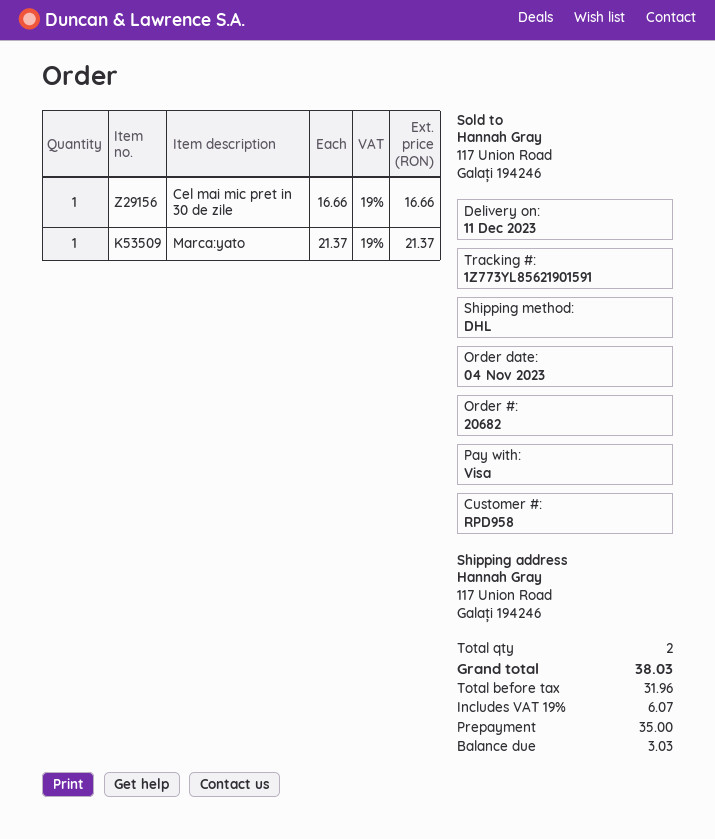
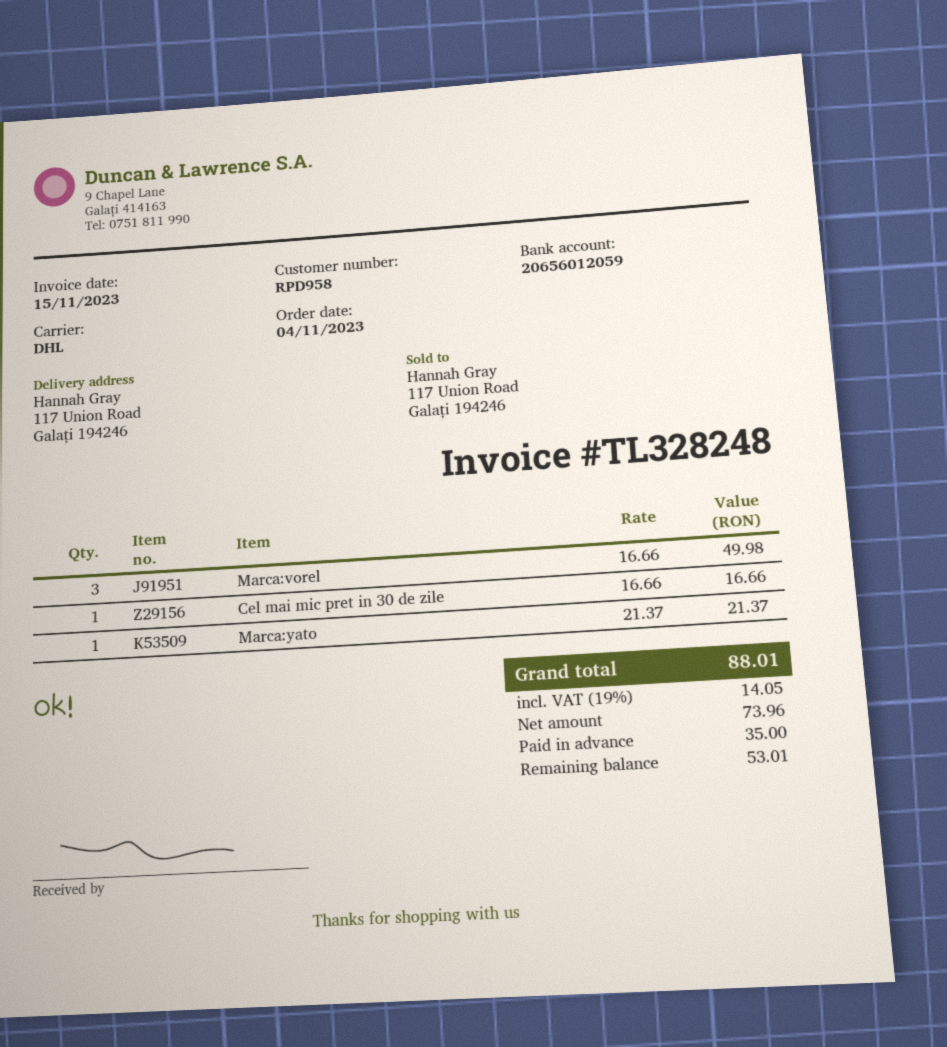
Marca:vorel: none -> 3 x 16.66 = 49.98
net: 31.96 -> 73.96
tax: 19% = 6.07 -> 19% = 14.05
total: 38.03 -> 88.01
balance: 3.03 -> 53.01

